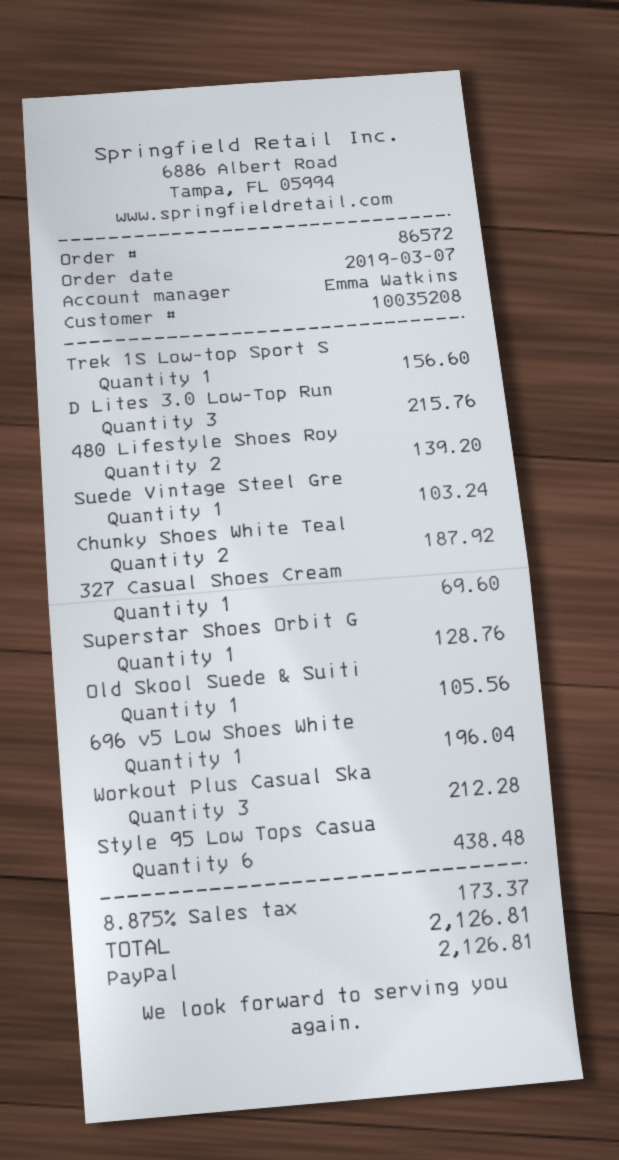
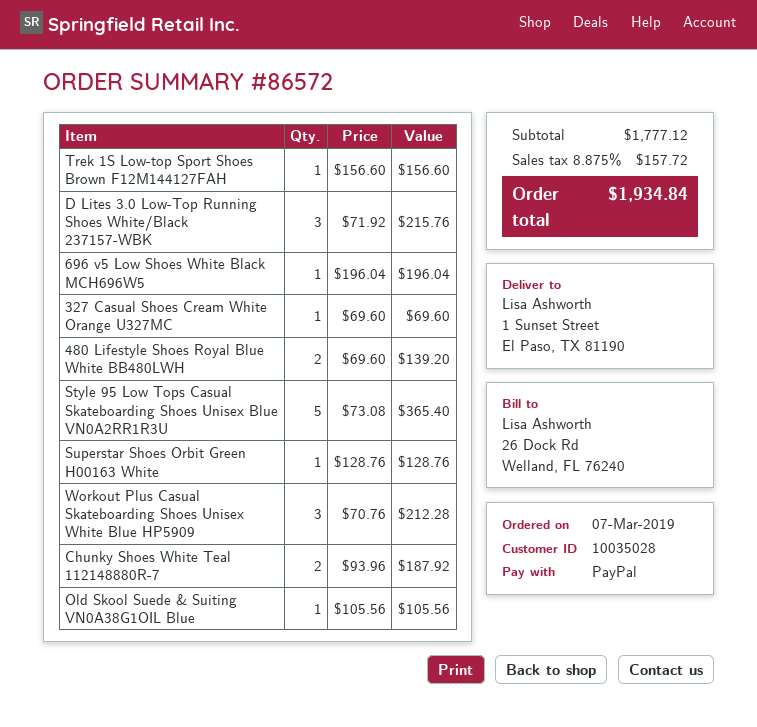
customer number: 10035208 -> 10035028
Suede Vintage Steel Gre: 1 for 103.24 -> none
Style 95 Low Tops Casua: 6 for 438.48 -> 5 for 365.40
tax: 8.875% = 173.37 -> 8.875% = 157.72
total: 2126.81 -> 1934.84

